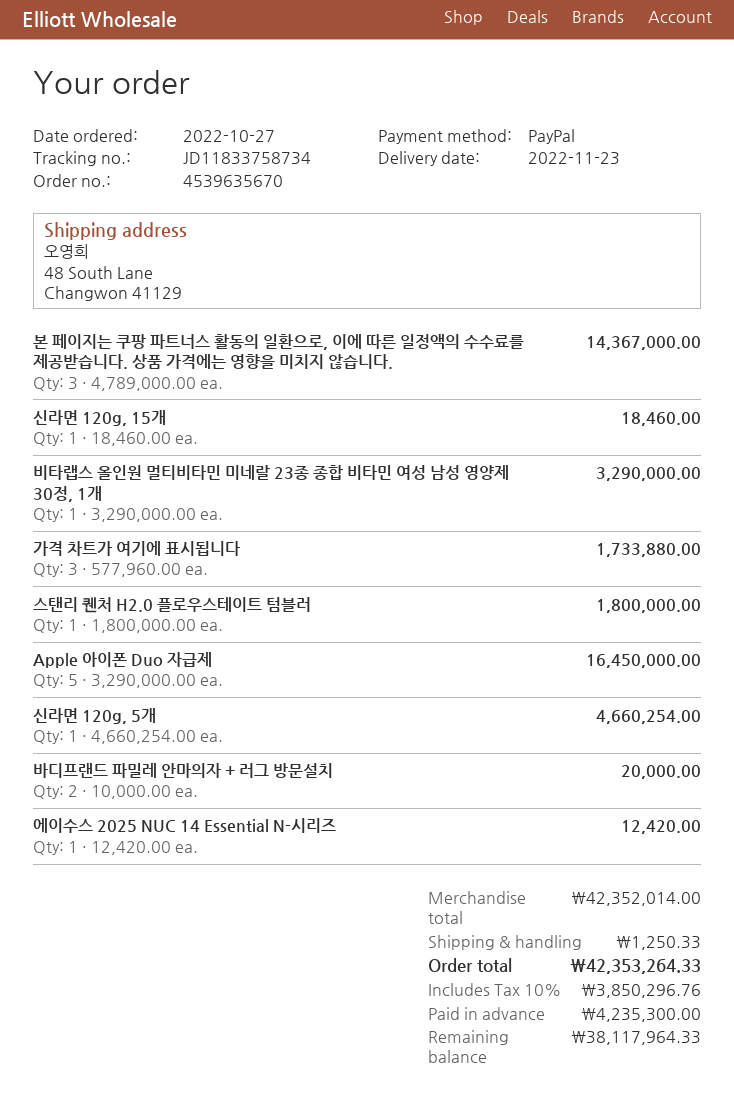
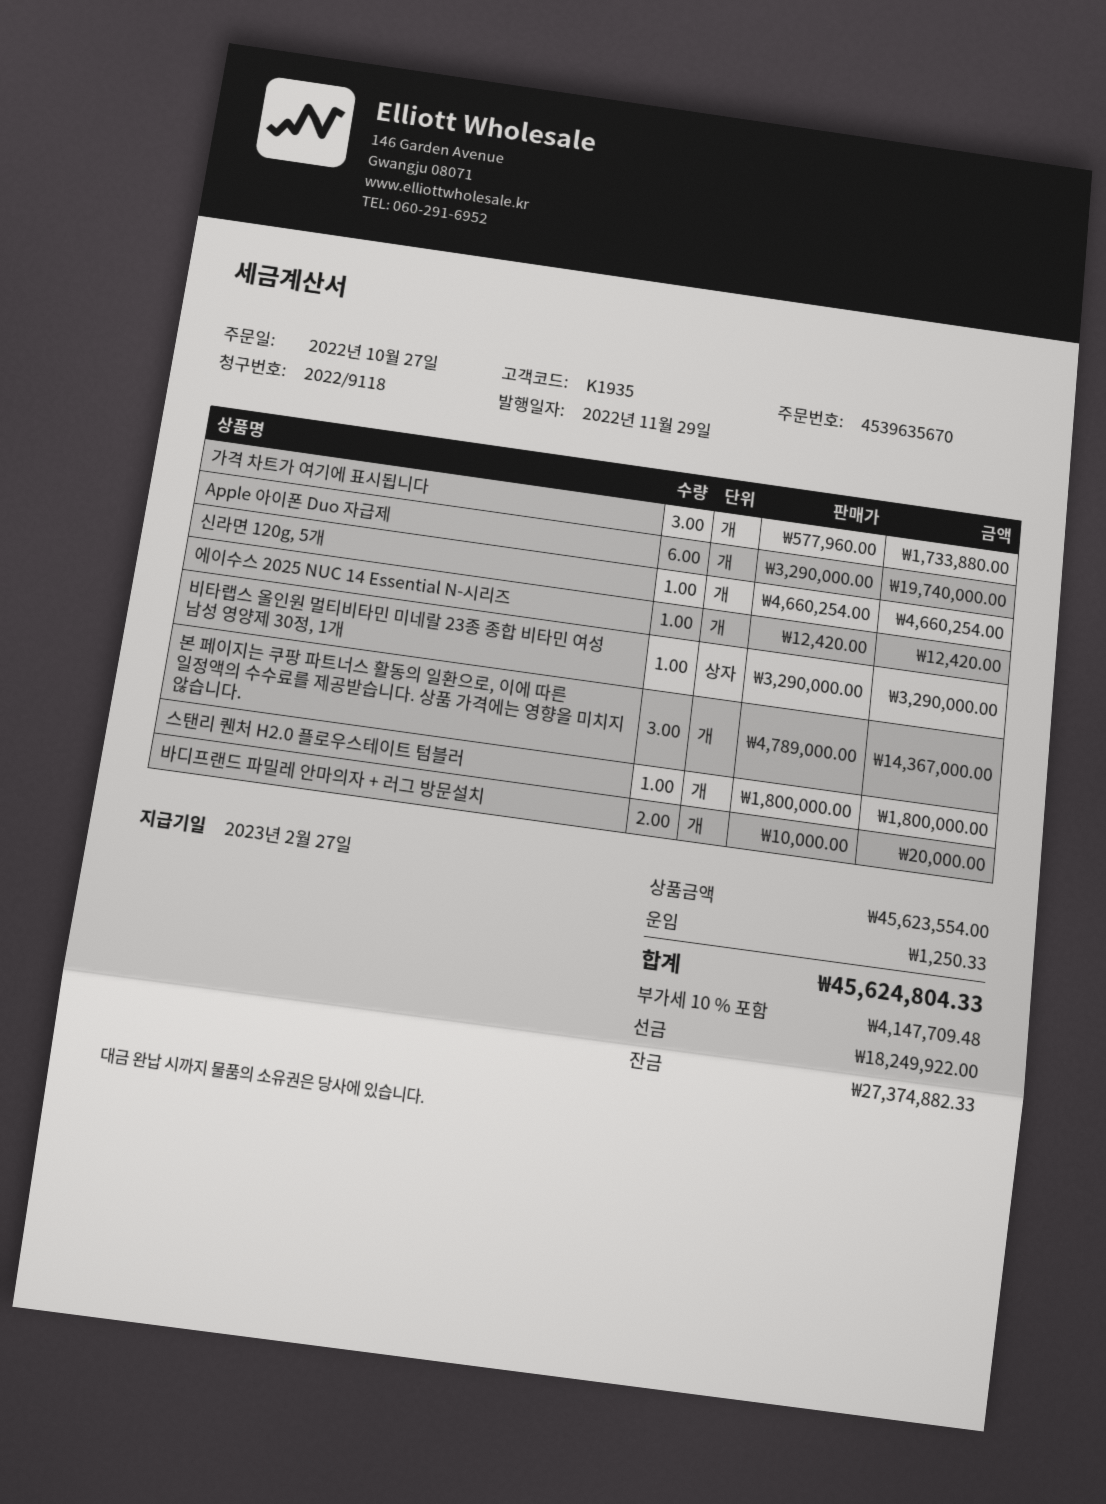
신라면 120g, 15개: 1 x 18460.00 = 18460.00 -> none
Apple 아이폰 Duo 자급제: 5 x 3290000.00 = 16450000.00 -> 6 x 3290000.00 = 19740000.00
subtotal: 42352014.00 -> 45623554.00
tax: 10% = 3850296.76 -> 10% = 4147709.48
total: 42353264.33 -> 45624804.33
deposit: 4235300.00 -> 18249922.00
balance: 38117964.33 -> 27374882.33

